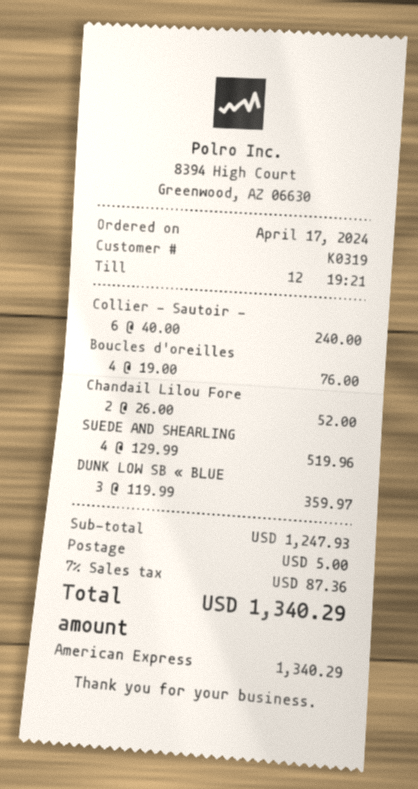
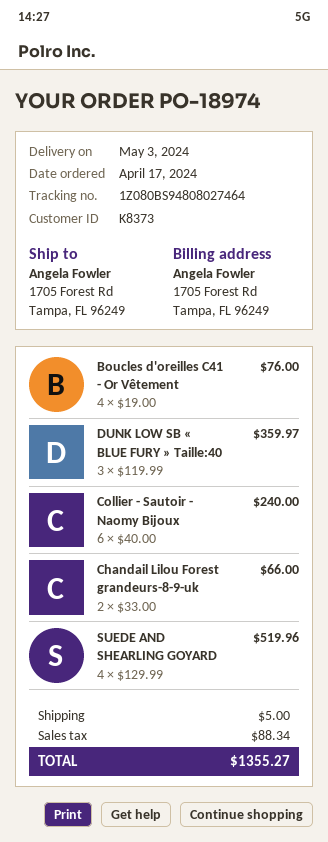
customer number: K0319 -> K8373
Chandail Lilou Fore: 2 x 26.00 = 52.00 -> 2 x 33.00 = 66.00
tax: 87.36 -> 88.34
total: 1340.29 -> 1355.27

